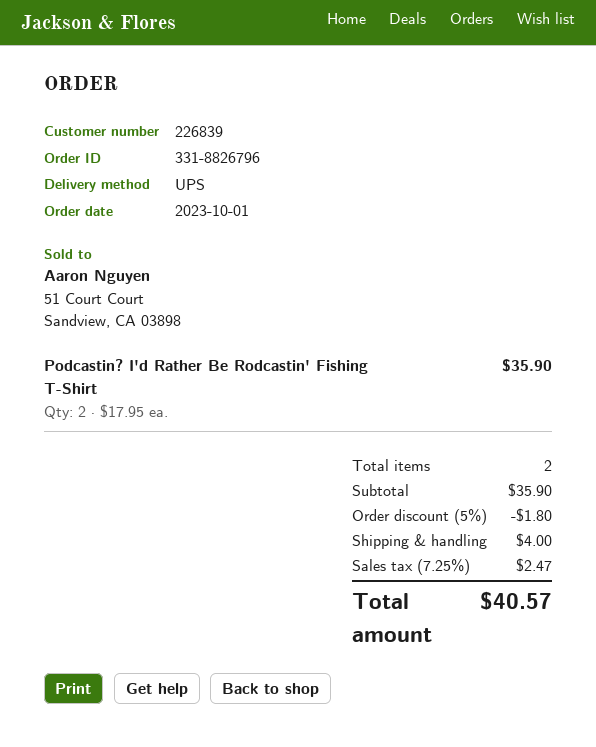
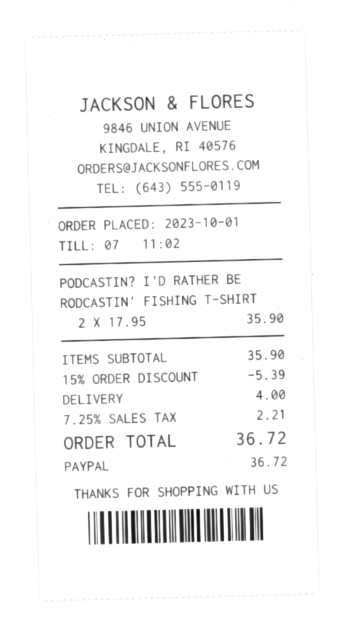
discount: 5% = 1.80 -> 15% = 5.39
tax: 7.25% = 2.47 -> 7.25% = 2.21
total: 40.57 -> 36.72

